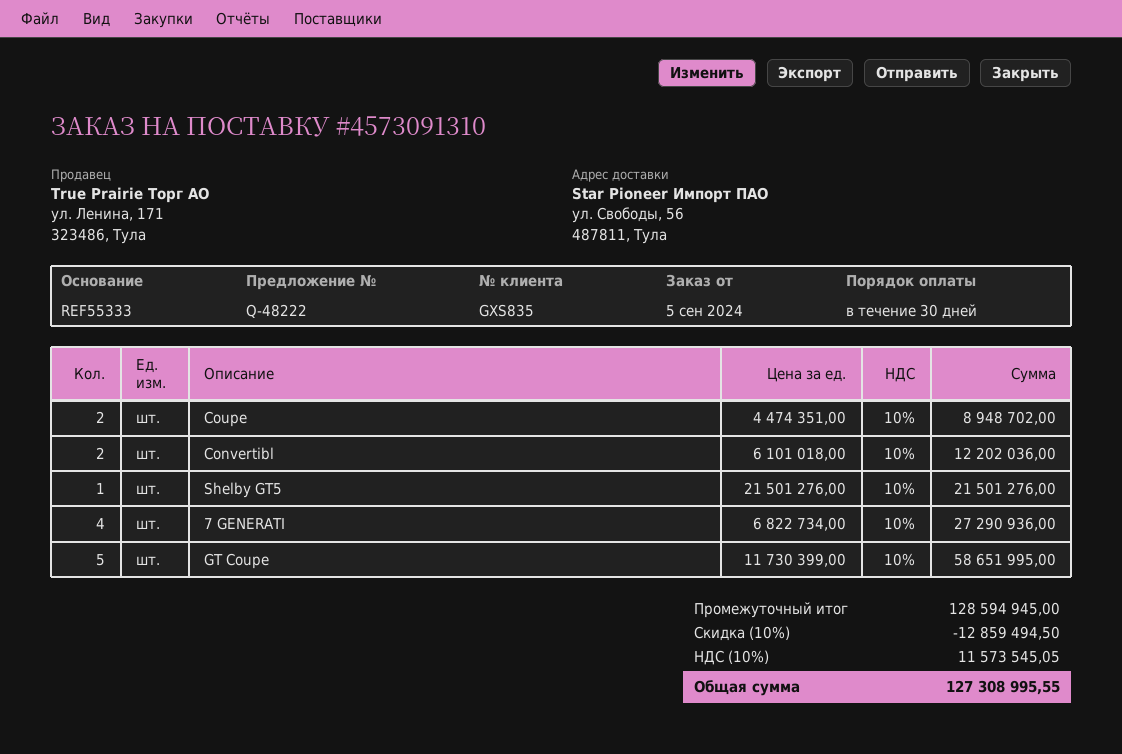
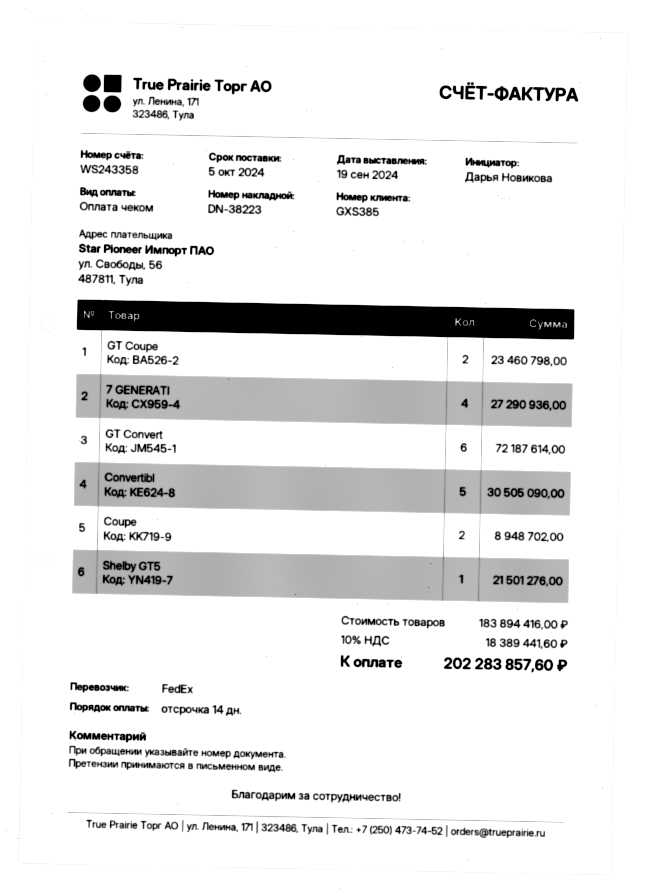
payment terms: 30 days -> 14 days
customer number: GXS835 -> GXS385
Convertibl: 2 for 12202036.00 -> 5 for 30505090.00
GT Coupe: 5 for 58651995.00 -> 2 for 23460798.00
GT Convert: none -> 6 for 72187614.00
subtotal: 128594945.00 -> 183894416.00
discount: 10% = 12859494.50 -> none
tax: 10% = 11573545.05 -> 10% = 18389441.60
total: 127308995.55 -> 202283857.60

